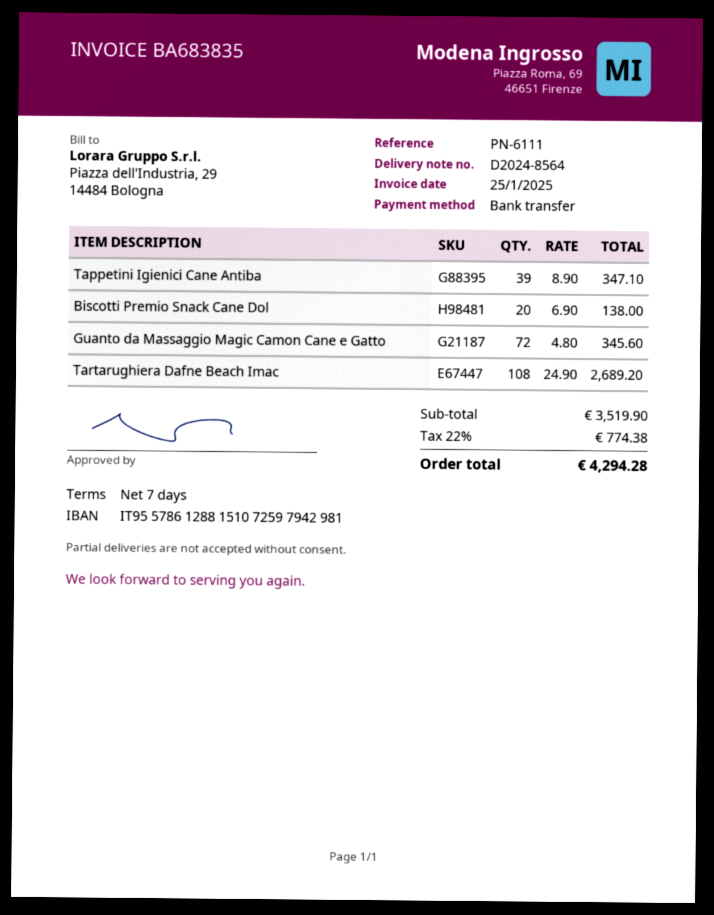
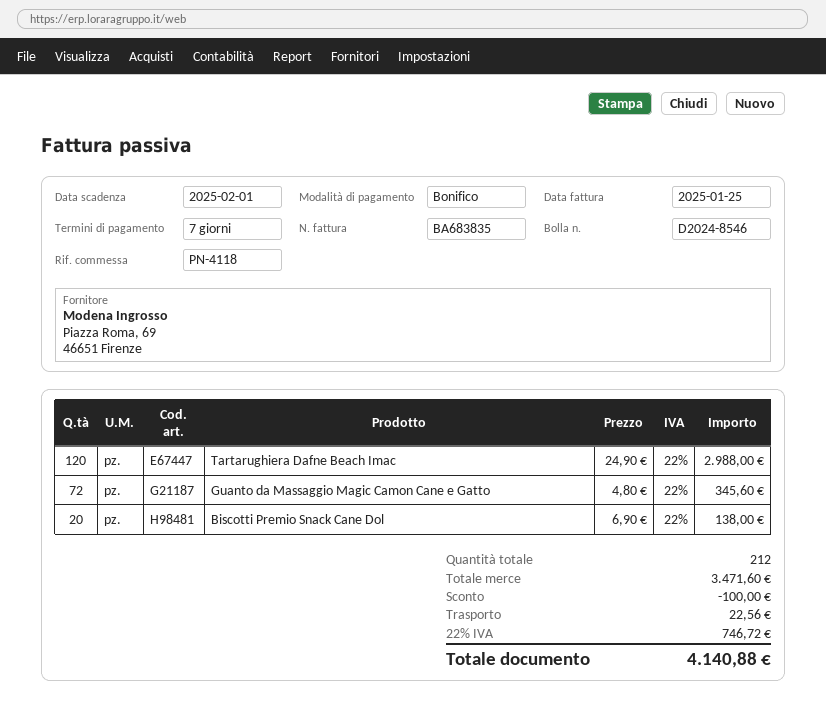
delivery note number: D2024-8564 -> D2024-8546
reference: PN-6111 -> PN-4118
Tappetini Igienici Cane Antiba: 39 x 8.90 = 347.10 -> none
Tartarughiera Dafne Beach Imac: 108 x 24.90 = 2689.20 -> 120 x 24.90 = 2988.00
subtotal: 3519.90 -> 3471.60
discount: none -> 100.00
shipping: none -> 22.56
tax: 22% = 774.38 -> 22% = 746.72
total: 4294.28 -> 4140.88

